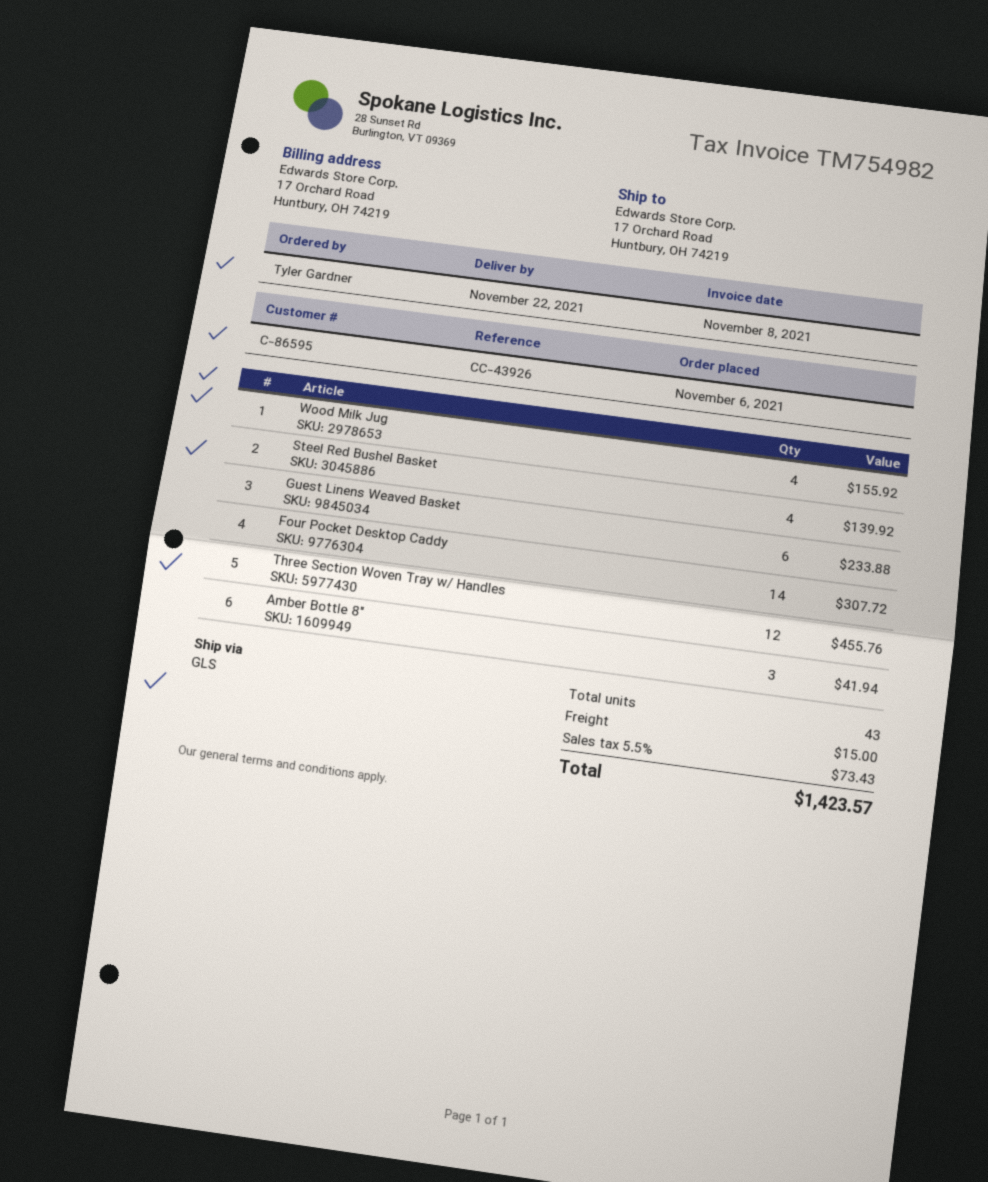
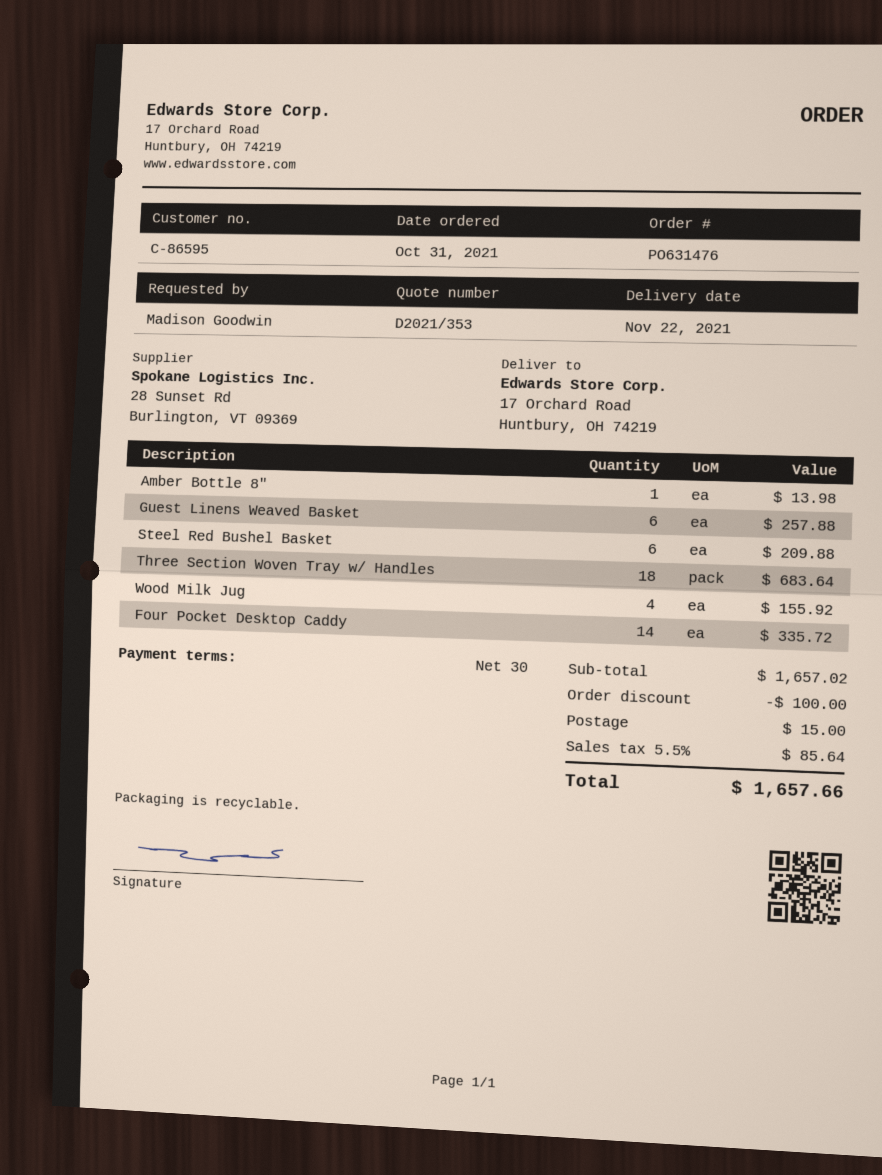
order date: 2021-11-06 -> 2021-10-31
ordered by: Tyler Gardner -> Madison Goodwin
Steel Red Bushel Basket: 4 for 139.92 -> 6 for 209.88
Guest Linens Weaved Basket: 6 for 233.88 -> 6 for 257.88
Four Pocket Desktop Caddy: 14 for 307.72 -> 14 for 335.72
Three Section Woven Tray w/ Handles: 12 for 455.76 -> 18 for 683.64
Amber Bottle 8": 3 for 41.94 -> 1 for 13.98
discount: none -> 100.00
tax: 5.5% = 73.43 -> 5.5% = 85.64
total: 1423.57 -> 1657.66

